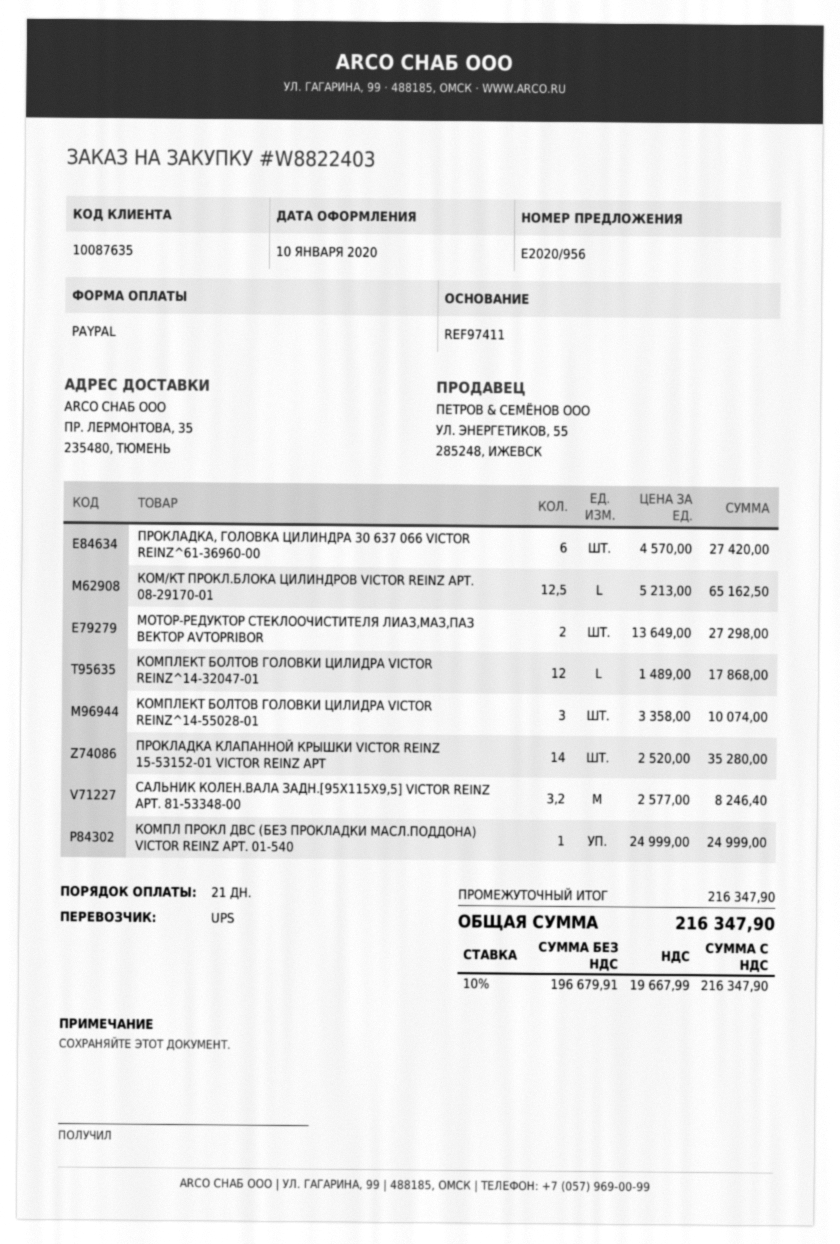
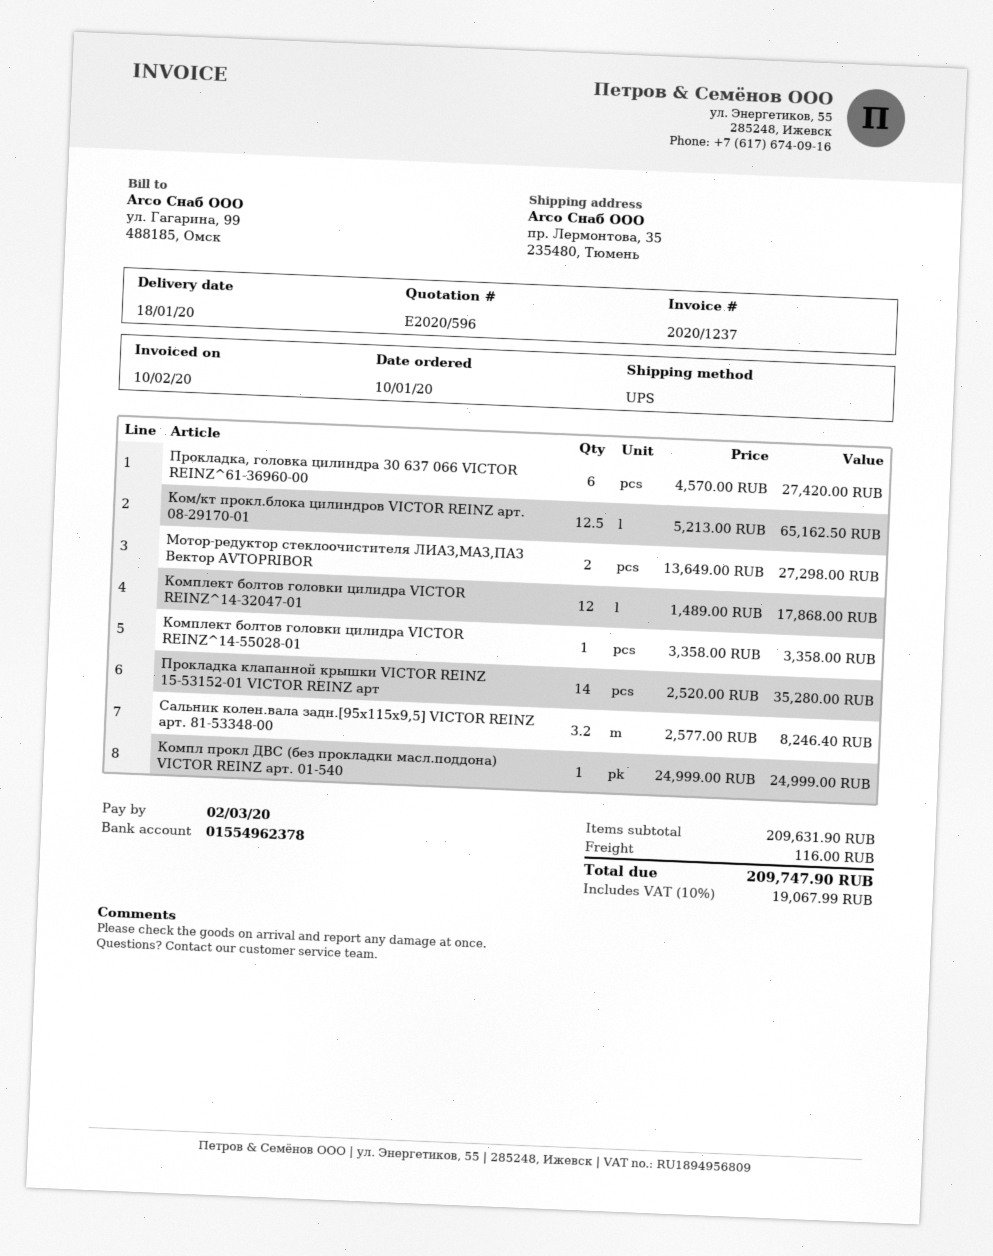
quote number: E2020/956 -> E2020/596
КОМПЛЕКТ БОЛТОВ ГОЛОВКИ ЦИЛИДРА VICTOR REINZ^14-55028-01: 3 x 3358.00 = 10074.00 -> 1 x 3358.00 = 3358.00
subtotal: 216347.90 -> 209631.90
shipping: none -> 116.00
tax: 10% = 19667.99 -> 10% = 19067.99
total: 216347.90 -> 209747.90

